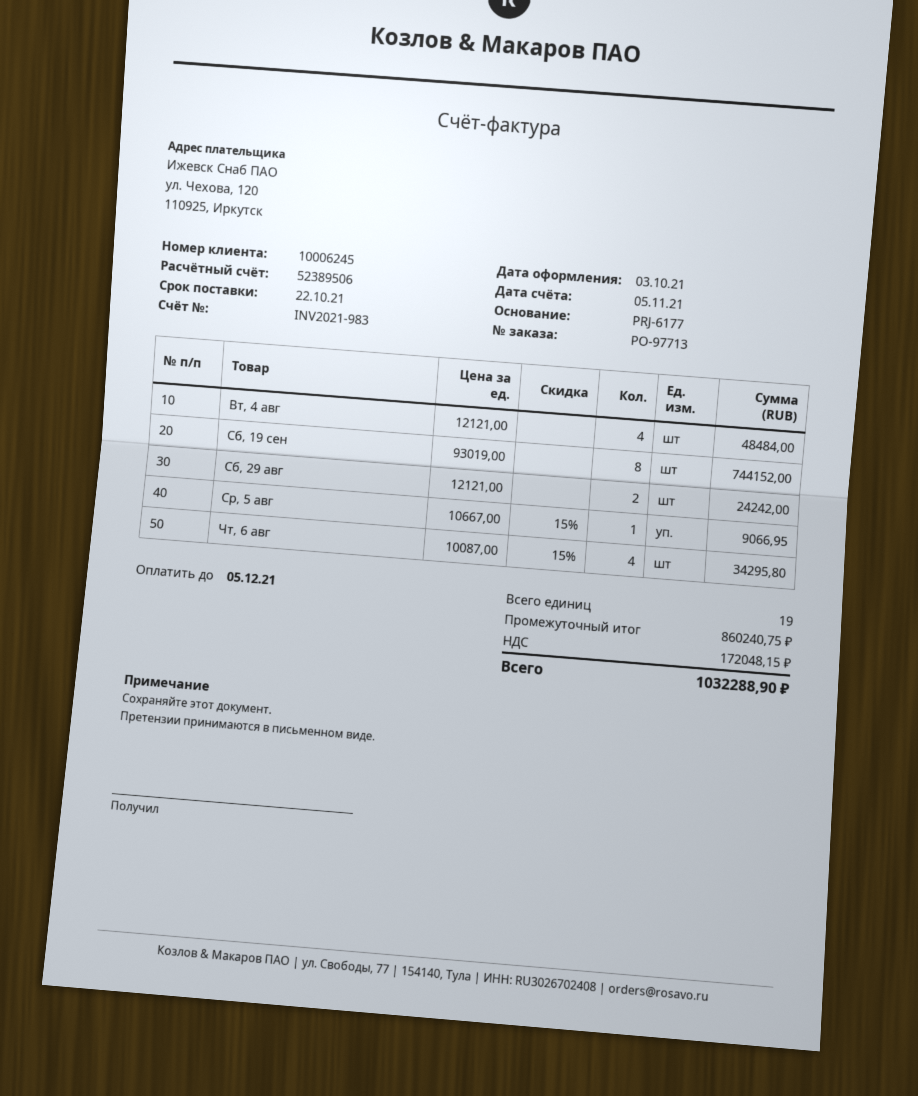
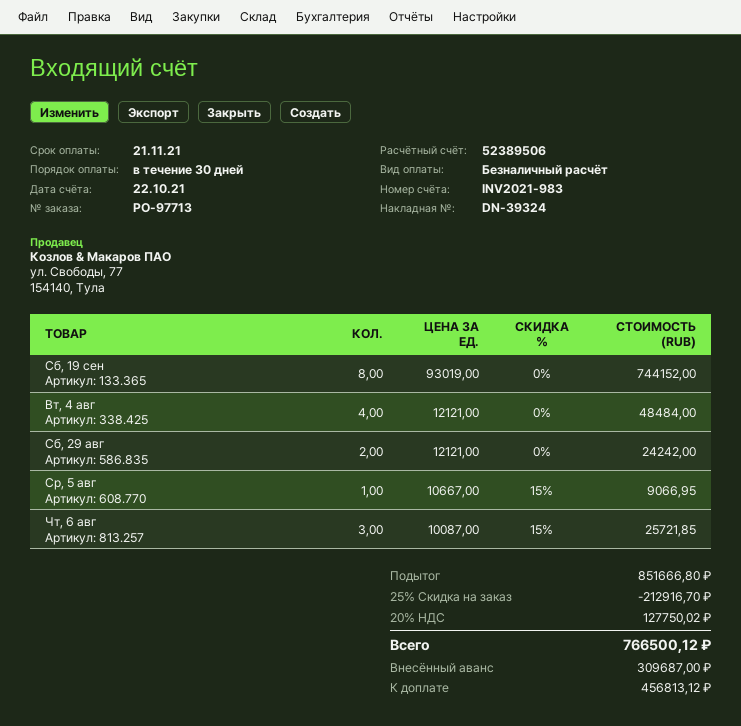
invoice date: 2021-11-05 -> 2021-10-22
due date: 2021-12-05 -> 2021-11-21
Чт, 6 авг: 4 x 10087.00 - 15% = 34295.80 -> 3 x 10087.00 - 15% = 25721.85
subtotal: 860240.75 -> 851666.80
discount: none -> 25% = 212916.70
tax: 172048.15 -> 127750.02
total: 1032288.90 -> 766500.12

